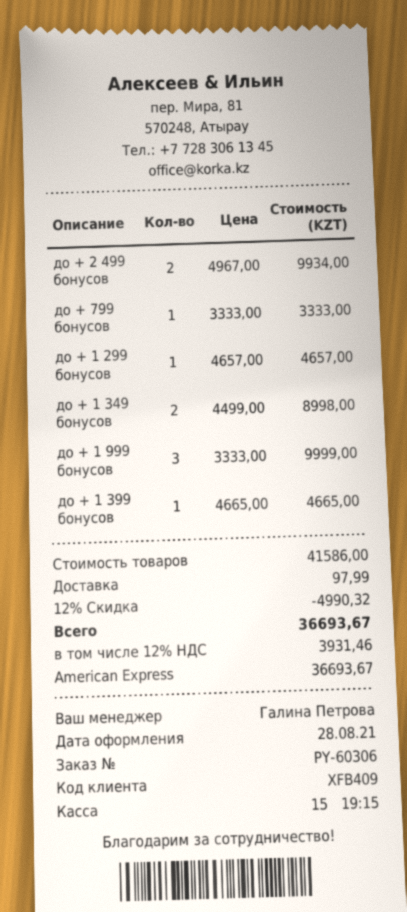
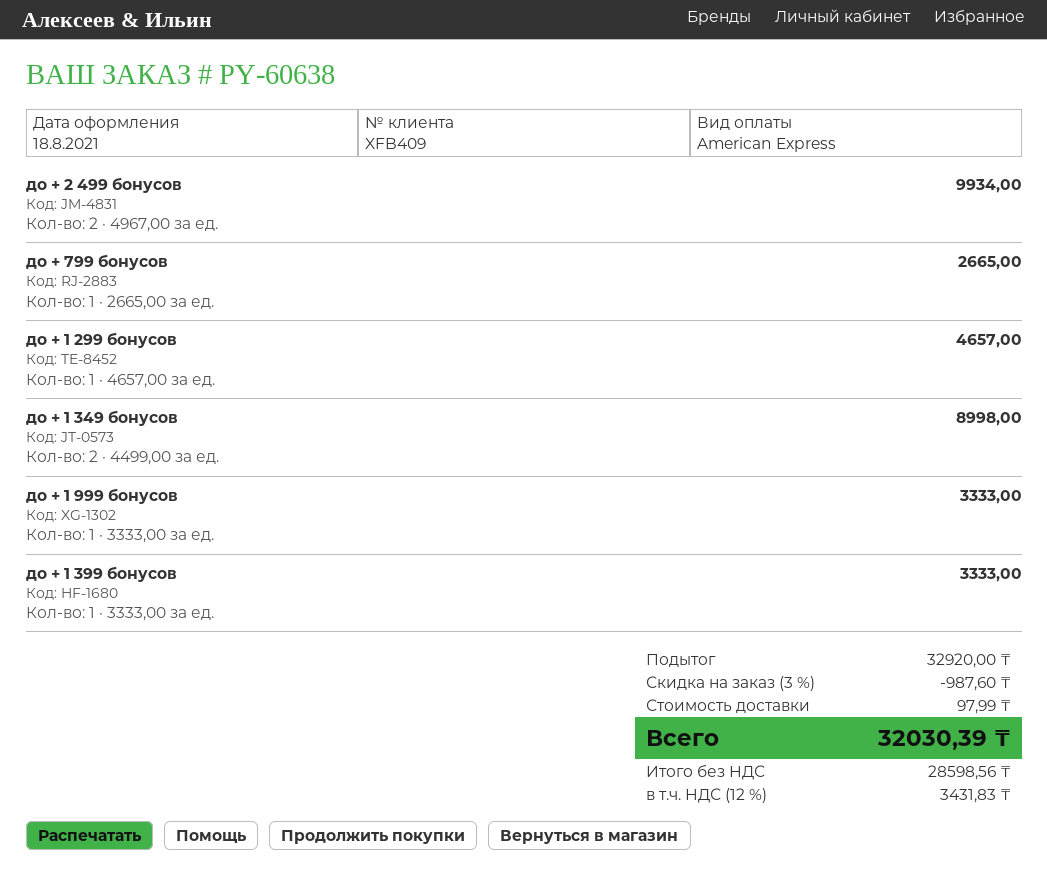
order number: PY-60306 -> PY-60638
order date: 2021-08-28 -> 2021-08-18
до + 799 бонусов: 1 x 3333.00 = 3333.00 -> 1 x 2665.00 = 2665.00
до + 1 999 бонусов: 3 x 3333.00 = 9999.00 -> 1 x 3333.00 = 3333.00
до + 1 399 бонусов: 1 x 4665.00 = 4665.00 -> 1 x 3333.00 = 3333.00
subtotal: 41586.00 -> 32920.00
discount: 12% = 4990.32 -> 3% = 987.60
tax: 12% = 3931.46 -> 12% = 3431.83
total: 36693.67 -> 32030.39

